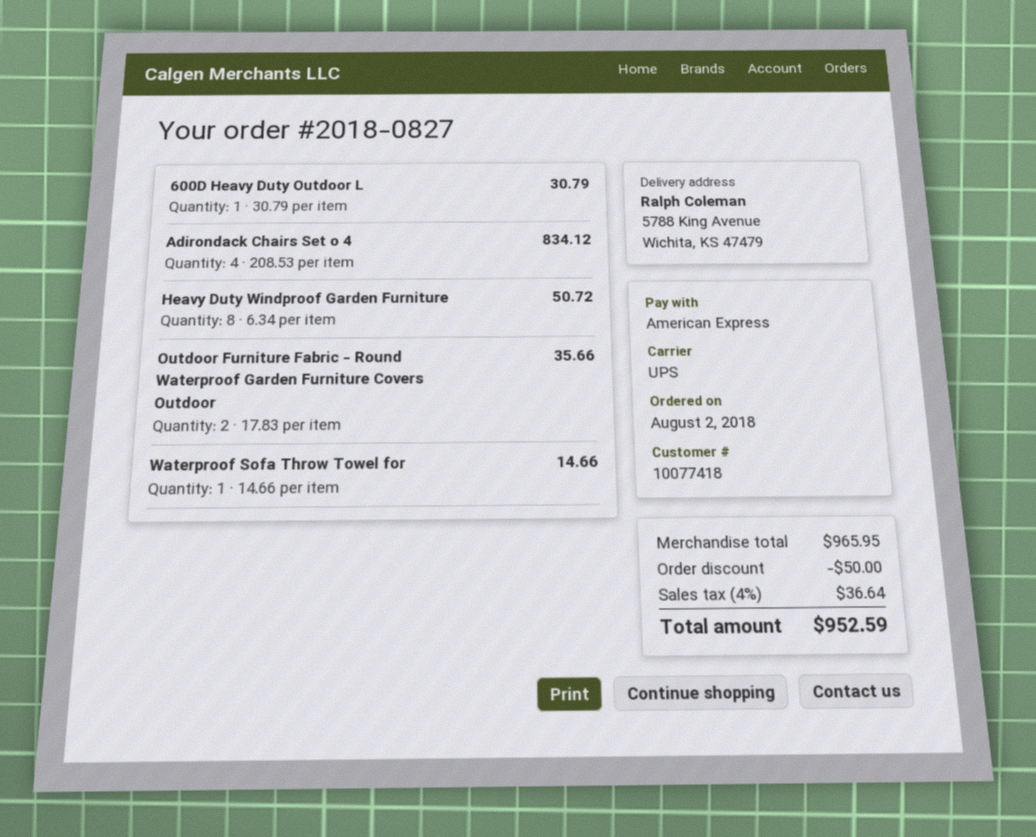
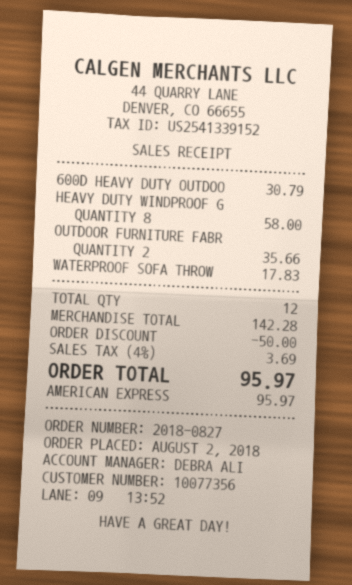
customer number: 10077418 -> 10077356
Adirondack Chairs Set o 4: 4 for 834.12 -> none
Heavy Duty Windproof Garden Furniture: 8 for 50.72 -> 8 for 58.00
Waterproof Sofa Throw Towel for: 1 for 14.66 -> 1 for 17.83
subtotal: 965.95 -> 142.28
tax: 4% = 36.64 -> 4% = 3.69
total: 952.59 -> 95.97

